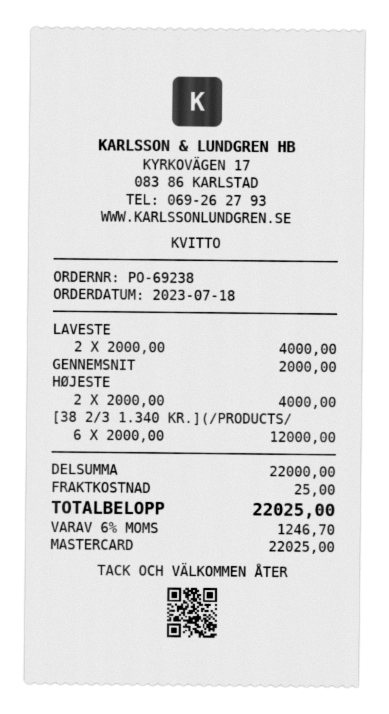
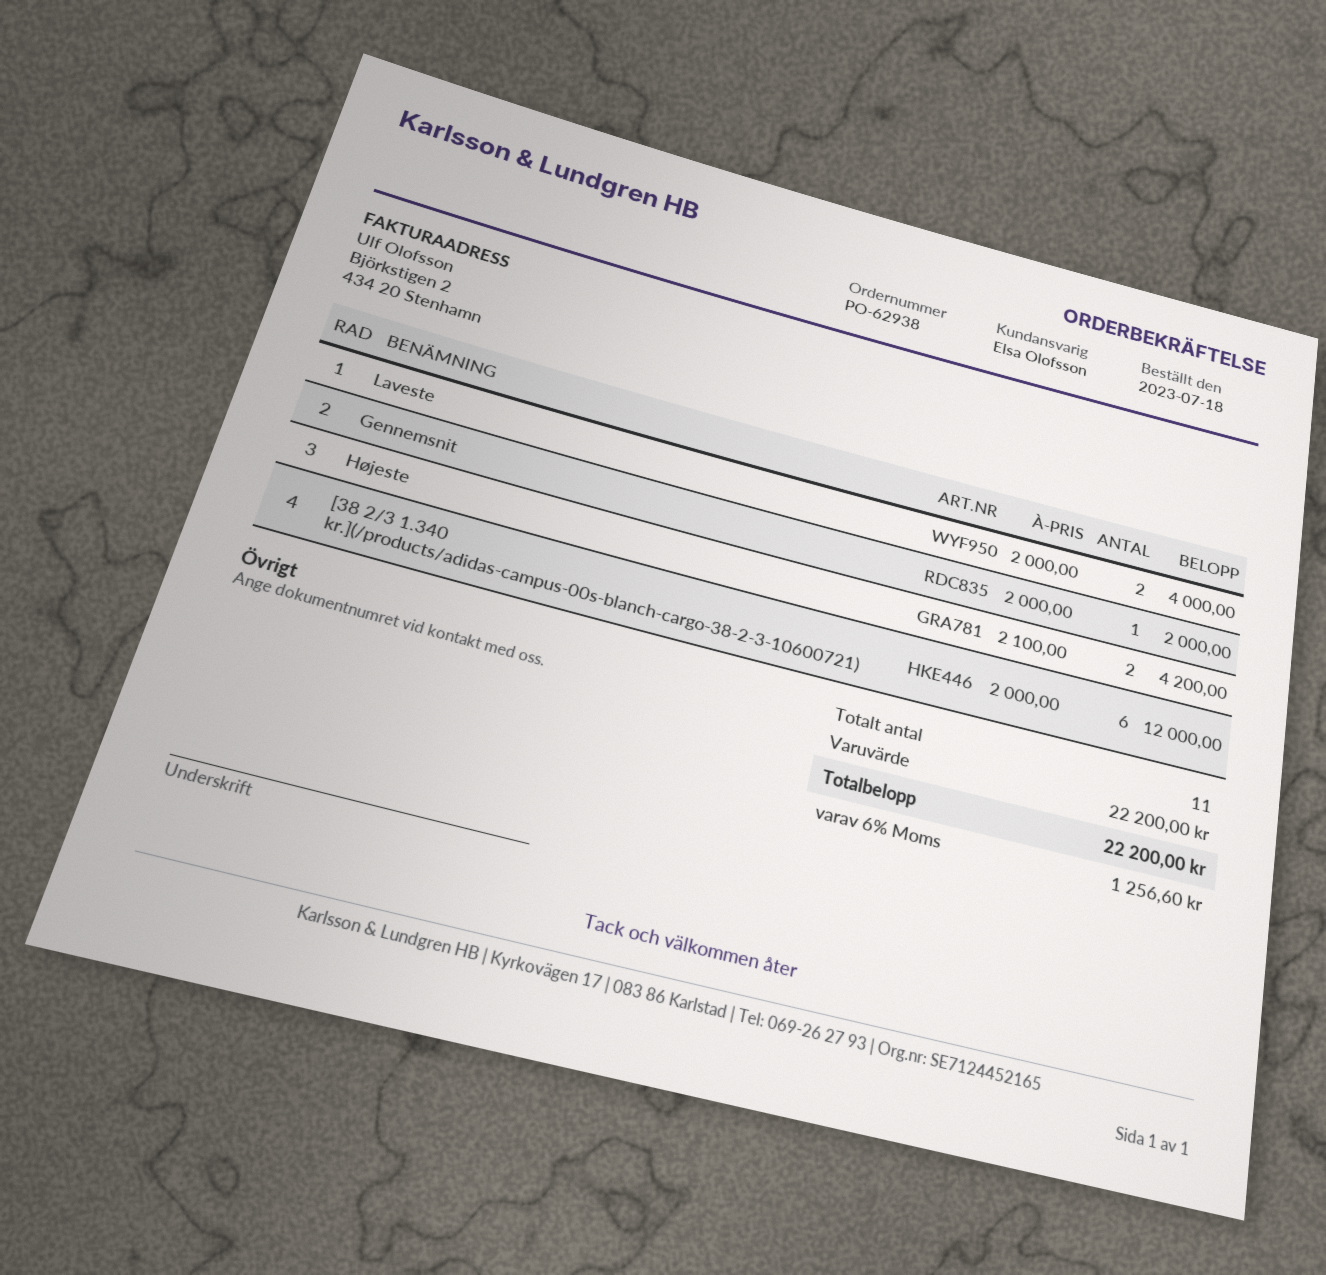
order number: PO-69238 -> PO-62938
HØJESTE: 2 x 2000.00 = 4000.00 -> 2 x 2100.00 = 4200.00
subtotal: 22000.00 -> 22200.00
shipping: 25.00 -> none
tax: 6% = 1246.70 -> 6% = 1256.60
total: 22025.00 -> 22200.00

